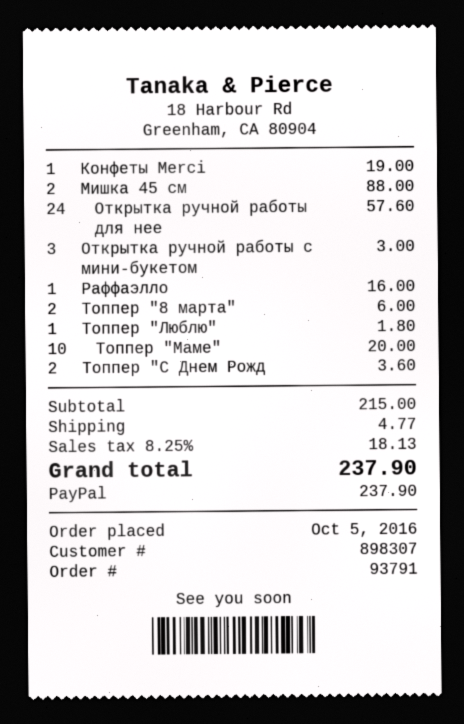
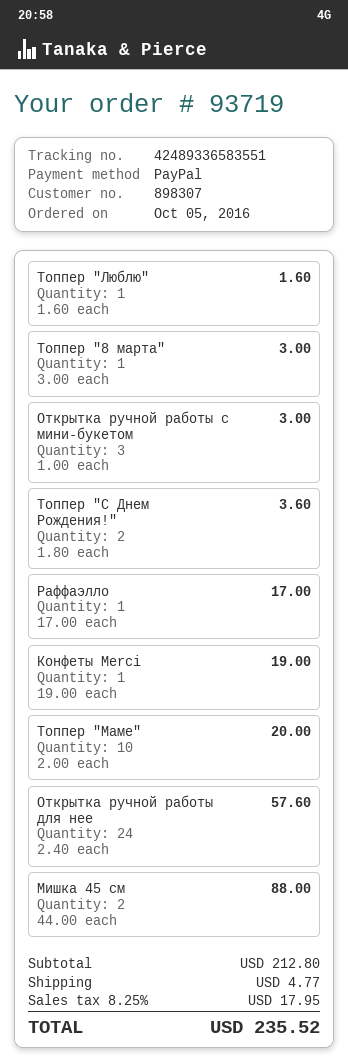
order number: 93791 -> 93719
Раффаэлло: 1 for 16.00 -> 1 for 17.00
Топпер "8 марта": 2 for 6.00 -> 1 for 3.00
Топпер "Люблю": 1 for 1.80 -> 1 for 1.60
subtotal: 215.00 -> 212.80
tax: 8.25% = 18.13 -> 8.25% = 17.95
total: 237.90 -> 235.52

